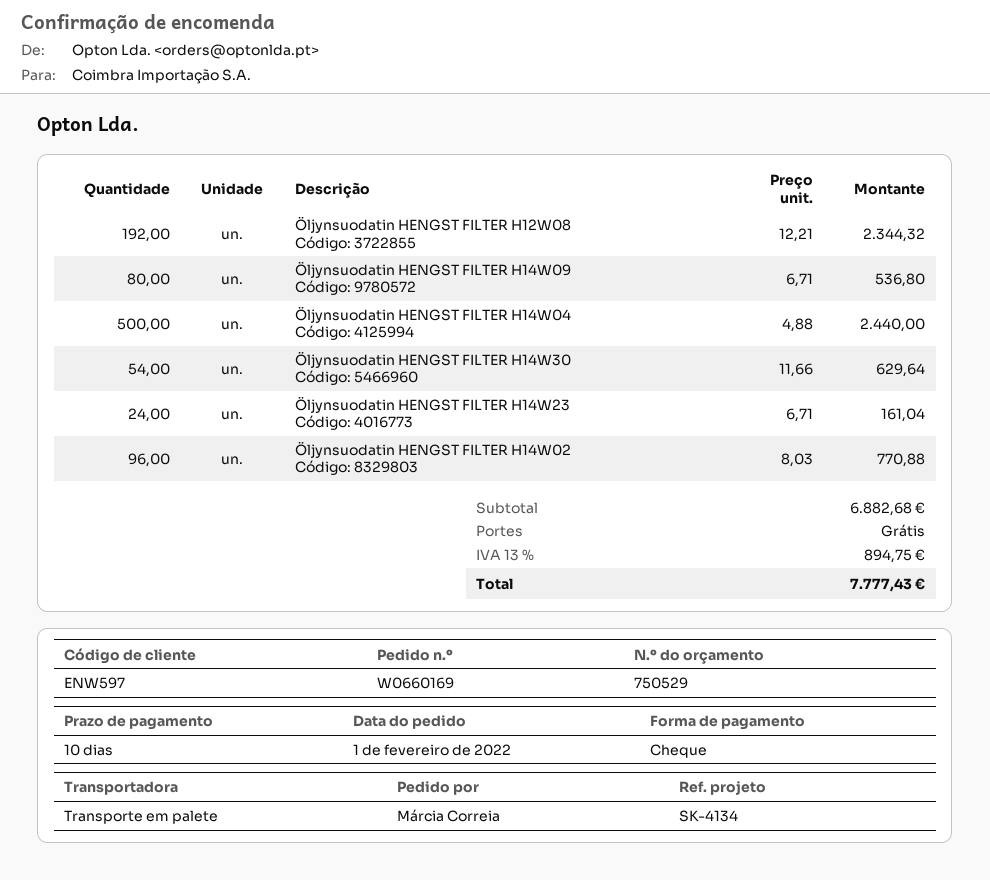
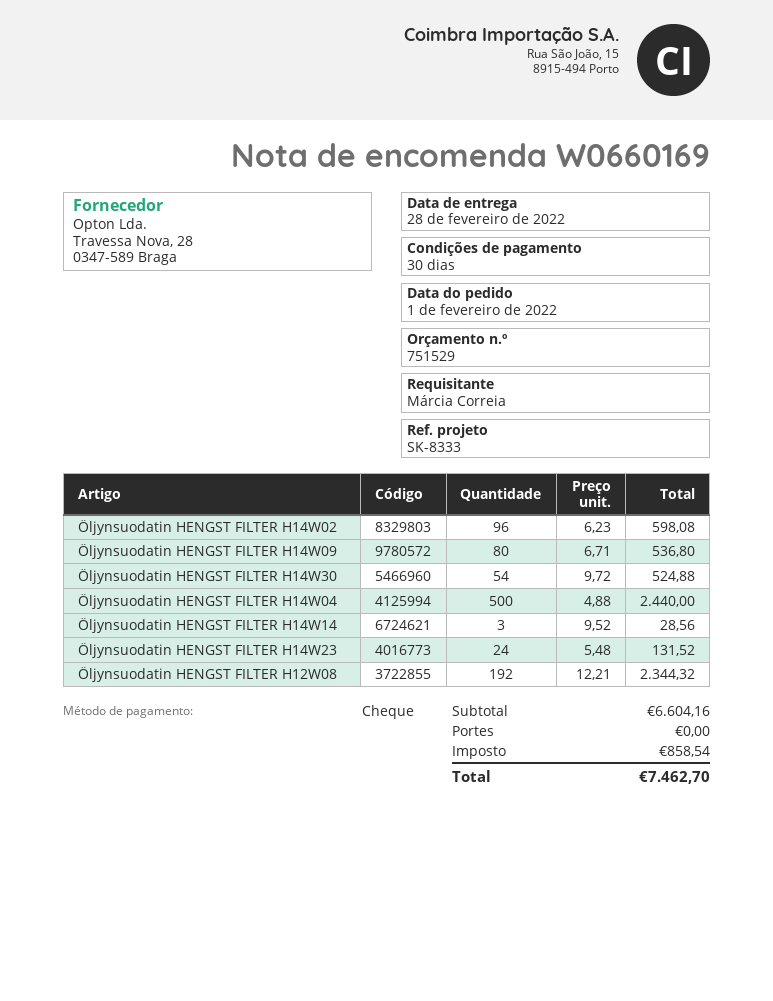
quote number: 750529 -> 751529
payment terms: 10 days -> 30 days
reference: SK-4134 -> SK-8333
Öljynsuodatin HENGST FILTER H14W30: 54 x 11.66 = 629.64 -> 54 x 9.72 = 524.88
Öljynsuodatin HENGST FILTER H14W23: 24 x 6.71 = 161.04 -> 24 x 5.48 = 131.52
Öljynsuodatin HENGST FILTER H14W02: 96 x 8.03 = 770.88 -> 96 x 6.23 = 598.08
Öljynsuodatin HENGST FILTER H14W14: none -> 3 x 9.52 = 28.56
subtotal: 6882.68 -> 6604.16
tax: 894.75 -> 858.54
total: 7777.43 -> 7462.70

